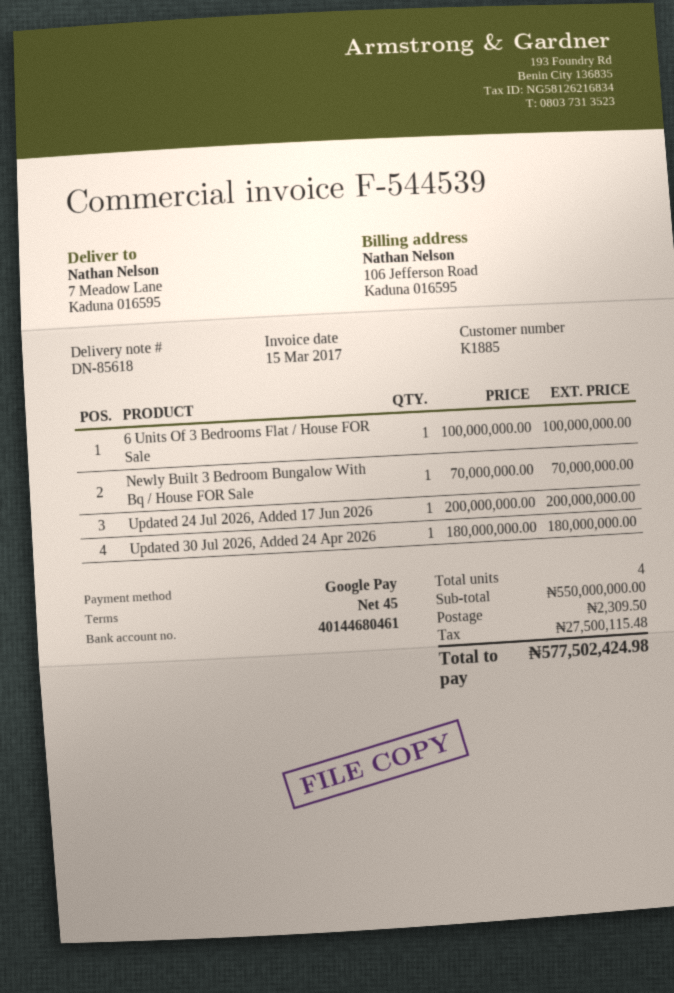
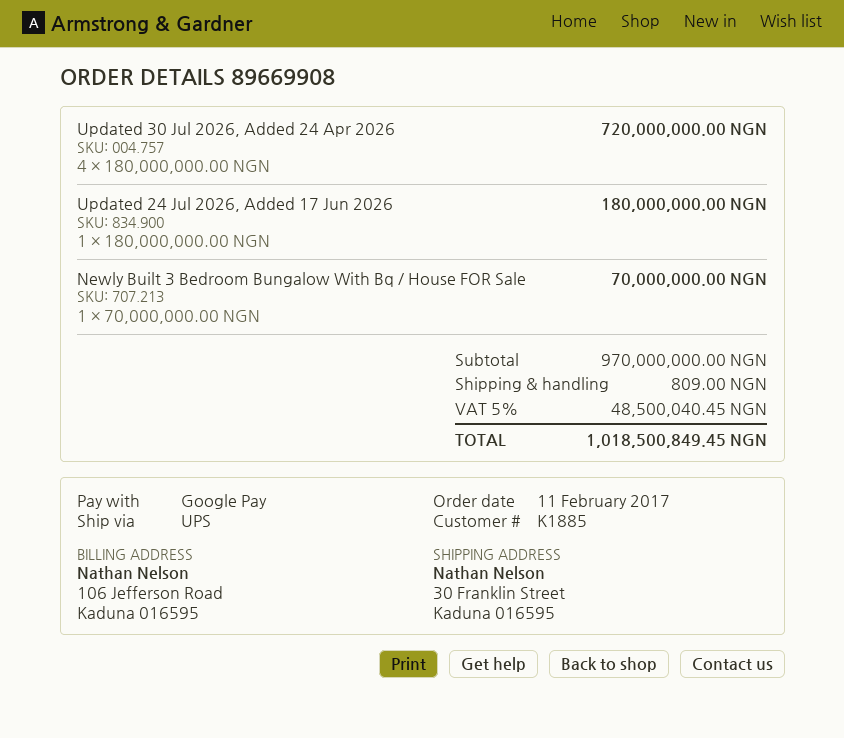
ship to: 7 Meadow Lane, Kaduna 016595 -> 30 Franklin Street, Kaduna 016595
6 Units Of 3 Bedrooms Flat / House FOR Sale: 1 x 100000000.00 = 100000000.00 -> none
Updated 24 Jul 2026, Added 17 Jun 2026: 1 x 200000000.00 = 200000000.00 -> 1 x 180000000.00 = 180000000.00
Updated 30 Jul 2026, Added 24 Apr 2026: 1 x 180000000.00 = 180000000.00 -> 4 x 180000000.00 = 720000000.00
subtotal: 550000000.00 -> 970000000.00
shipping: 2309.50 -> 809.00
tax: 27500115.48 -> 48500040.45
total: 577502424.98 -> 1018500849.45

